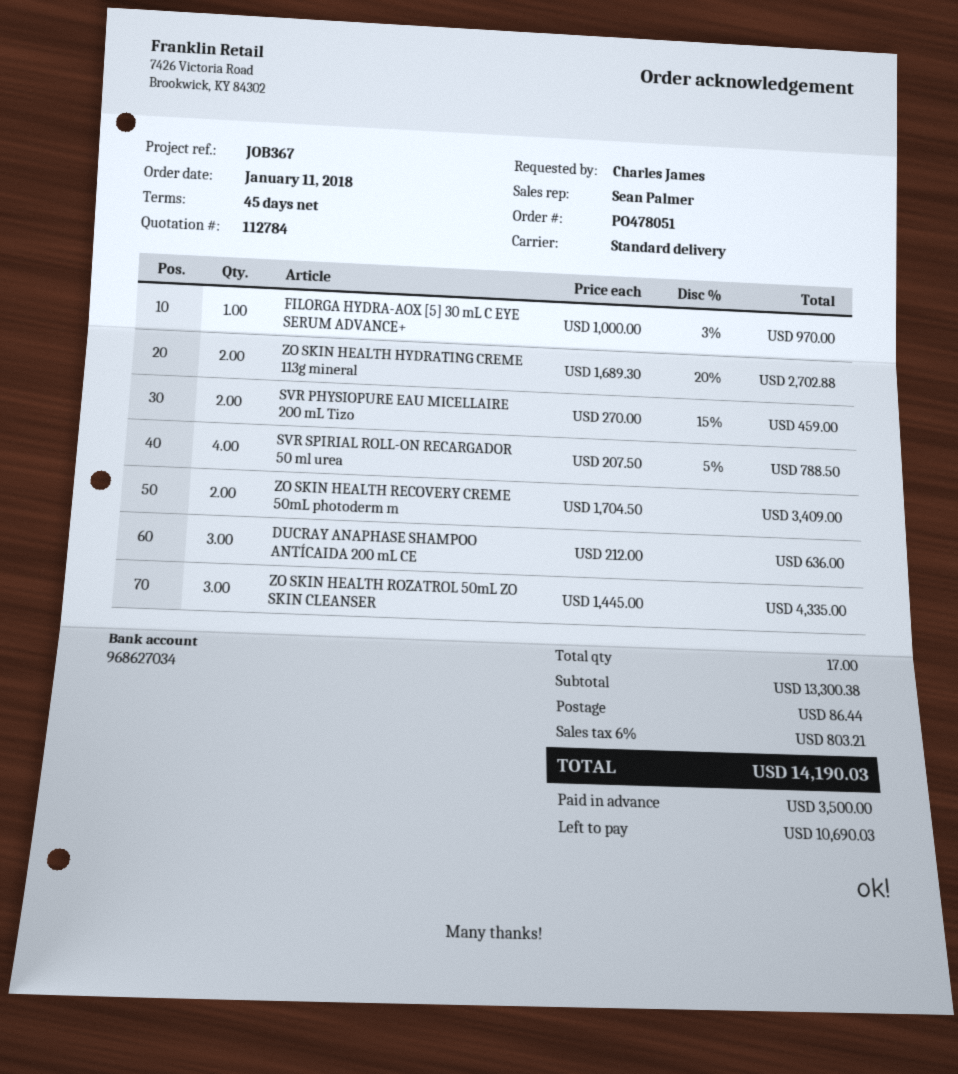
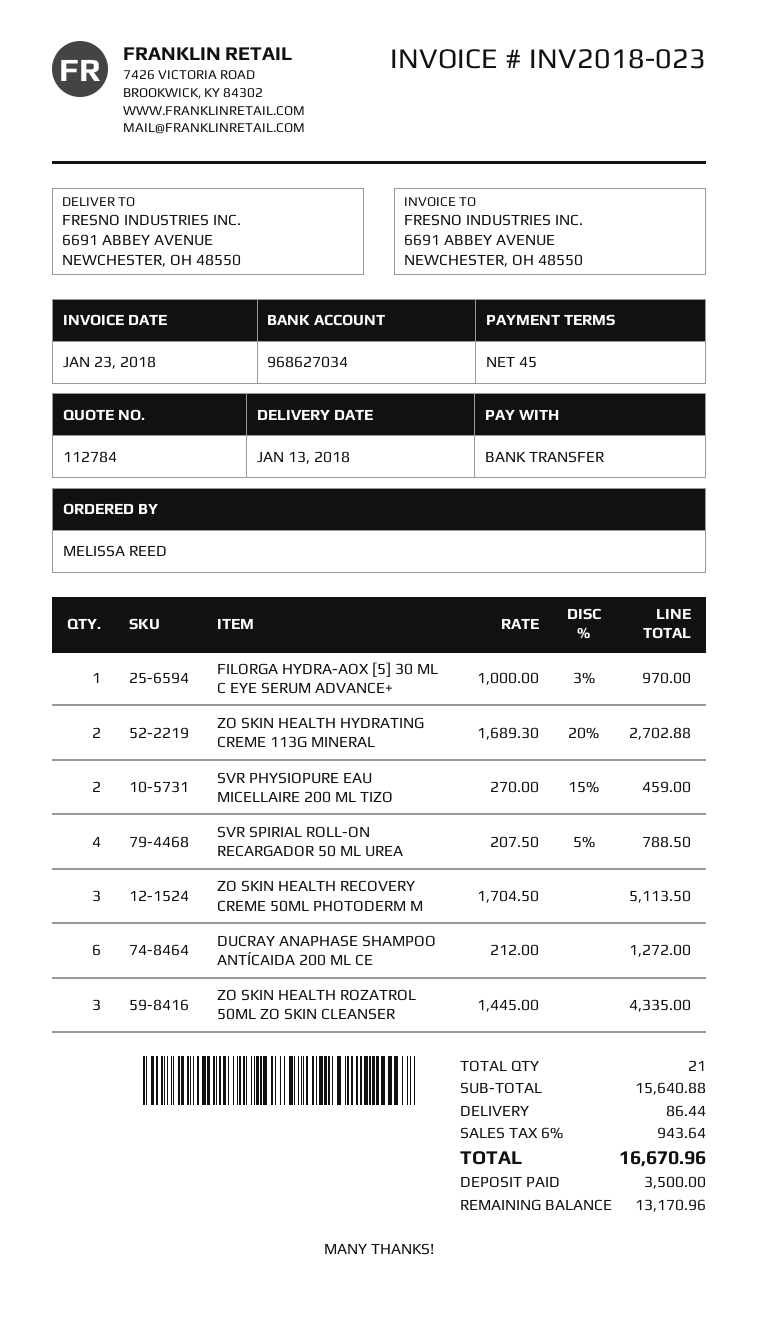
ordered by: Charles James -> MELISSA REED
ZO SKIN HEALTH RECOVERY CREME 50mL photoderm m: 2 x 1704.50 = 3409.00 -> 3 x 1704.50 = 5113.50
DUCRAY ANAPHASE SHAMPOO ANTÍCAIDA 200 mL CE: 3 x 212.00 = 636.00 -> 6 x 212.00 = 1272.00
total quantity: 17 -> 21
subtotal: 13300.38 -> 15640.88
tax: 6% = 803.21 -> 6% = 943.64
total: 14190.03 -> 16670.96
balance: 10690.03 -> 13170.96

